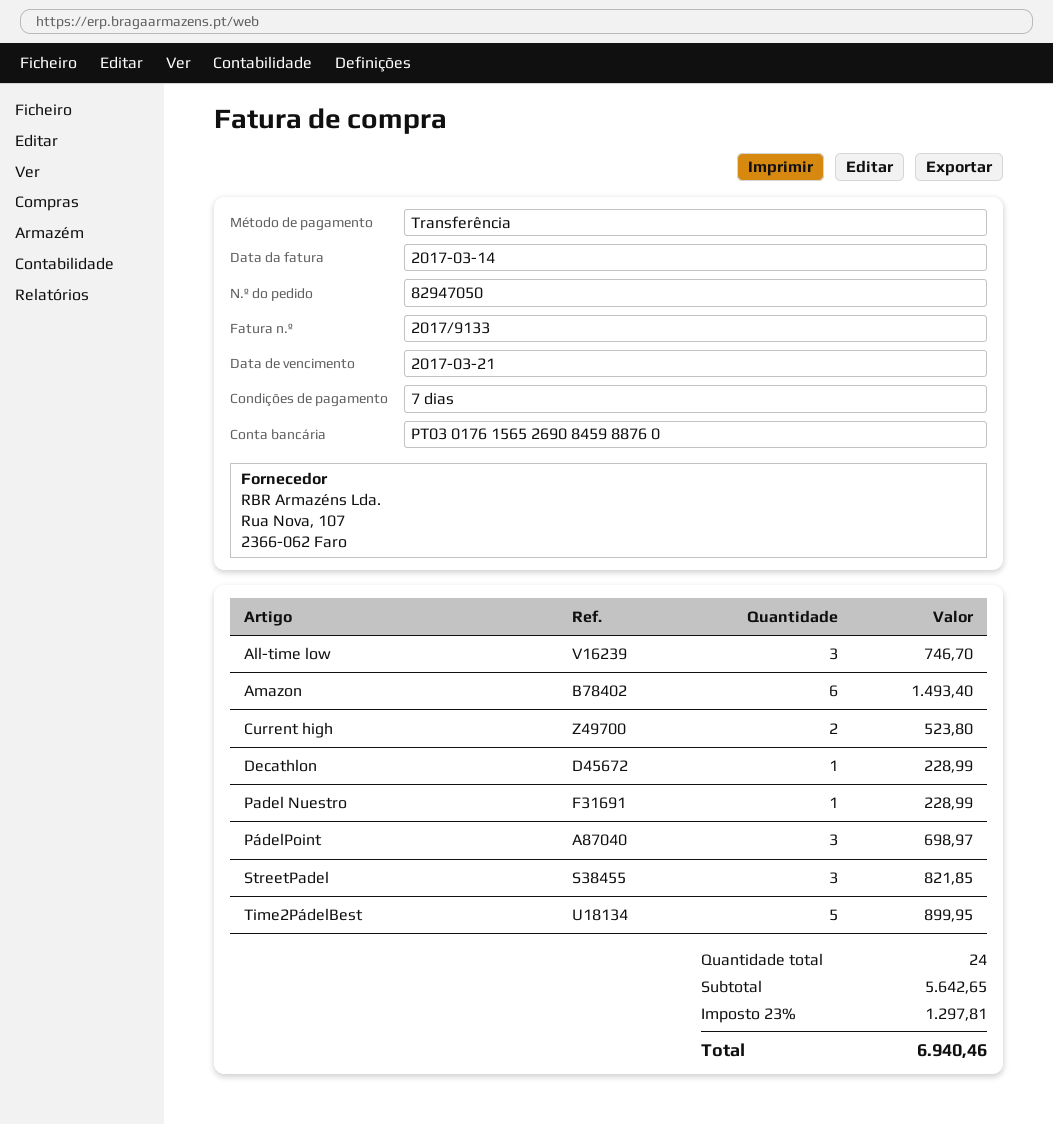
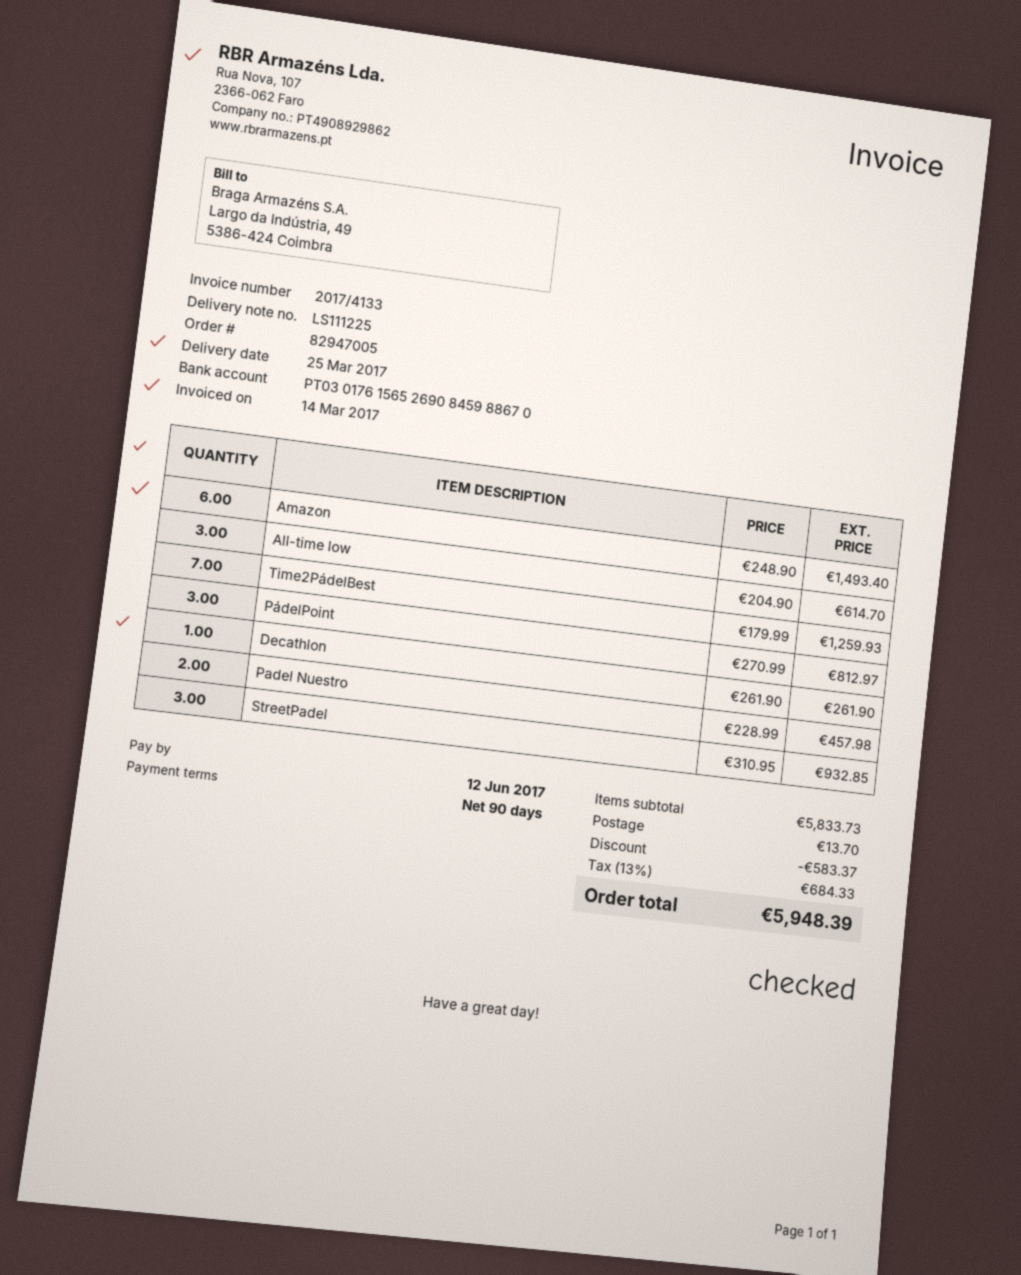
order number: 82947050 -> 82947005
invoice number: 2017/9133 -> 2017/4133
payment terms: 7 days -> 90 days
due date: 2017-03-21 -> 2017-06-12
bank account: PT03017615652690845988760 -> PT03017615652690845988670
All-time low: 3 for 746.70 -> 3 for 614.70
Current high: 2 for 523.80 -> none
Decathlon: 1 for 228.99 -> 1 for 261.90
Padel Nuestro: 1 for 228.99 -> 2 for 457.98
PádelPoint: 3 for 698.97 -> 3 for 812.97
StreetPadel: 3 for 821.85 -> 3 for 932.85
Time2PádelBest: 5 for 899.95 -> 7 for 1259.93
subtotal: 5642.65 -> 5833.73
discount: none -> 583.37
shipping: none -> 13.70
tax: 23% = 1297.81 -> 13% = 684.33
total: 6940.46 -> 5948.39

